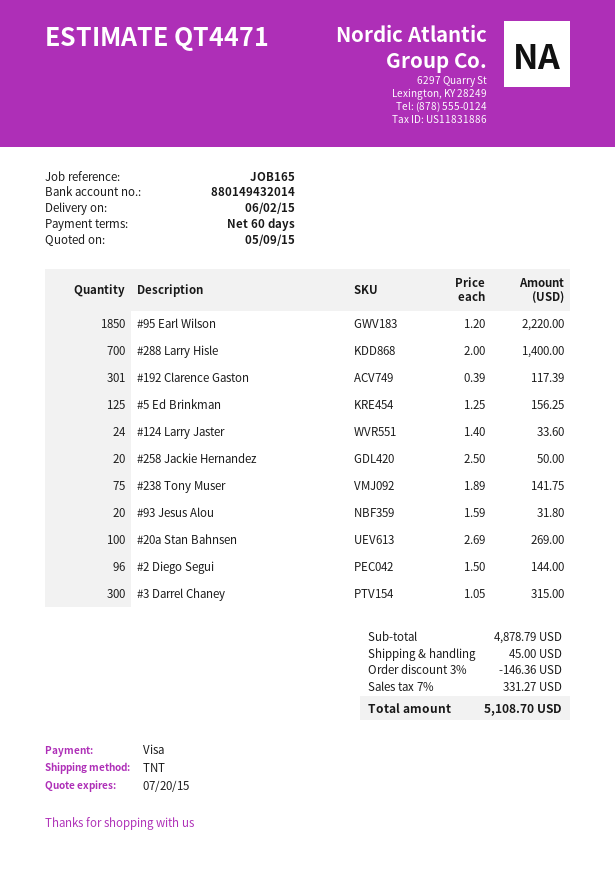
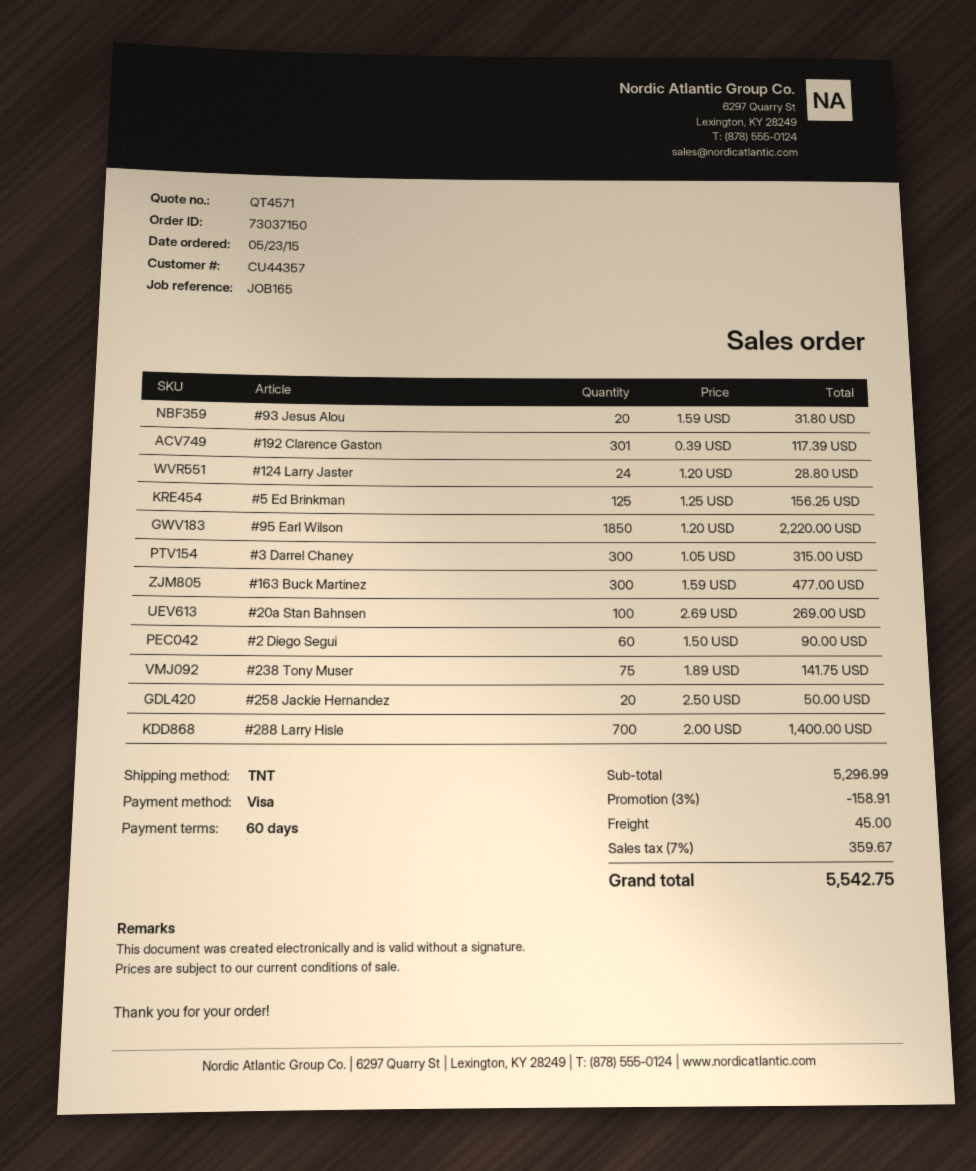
quote number: QT4471 -> QT4571
#124 Larry Jaster: 24 x 1.40 = 33.60 -> 24 x 1.20 = 28.80
#2 Diego Segui: 96 x 1.50 = 144.00 -> 60 x 1.50 = 90.00
#163 Buck Martinez: none -> 300 x 1.59 = 477.00
subtotal: 4878.79 -> 5296.99
discount: 3% = 146.36 -> 3% = 158.91
tax: 7% = 331.27 -> 7% = 359.67
total: 5108.70 -> 5542.75

